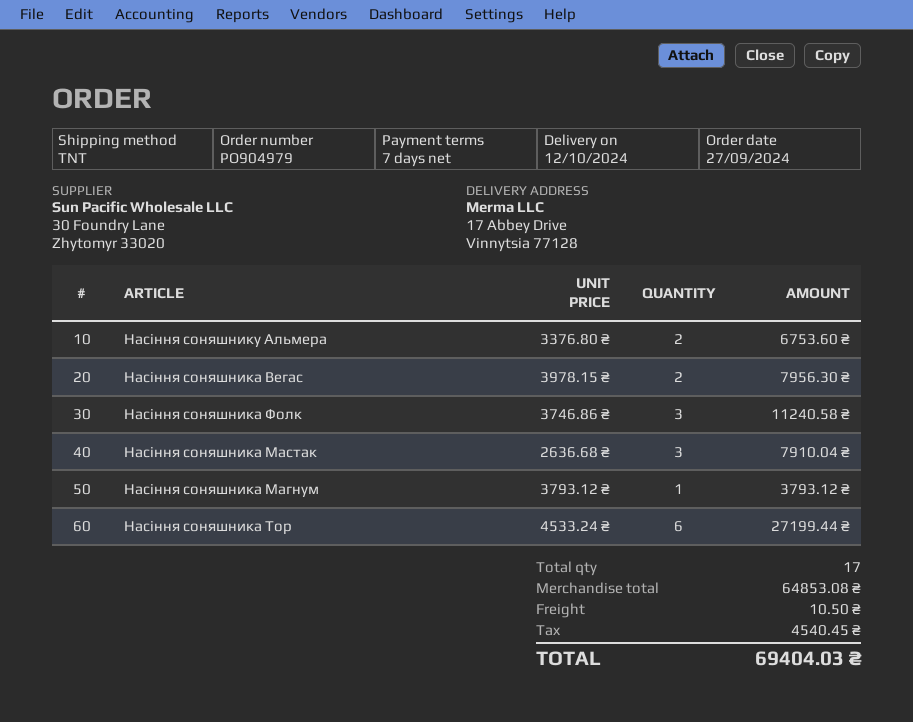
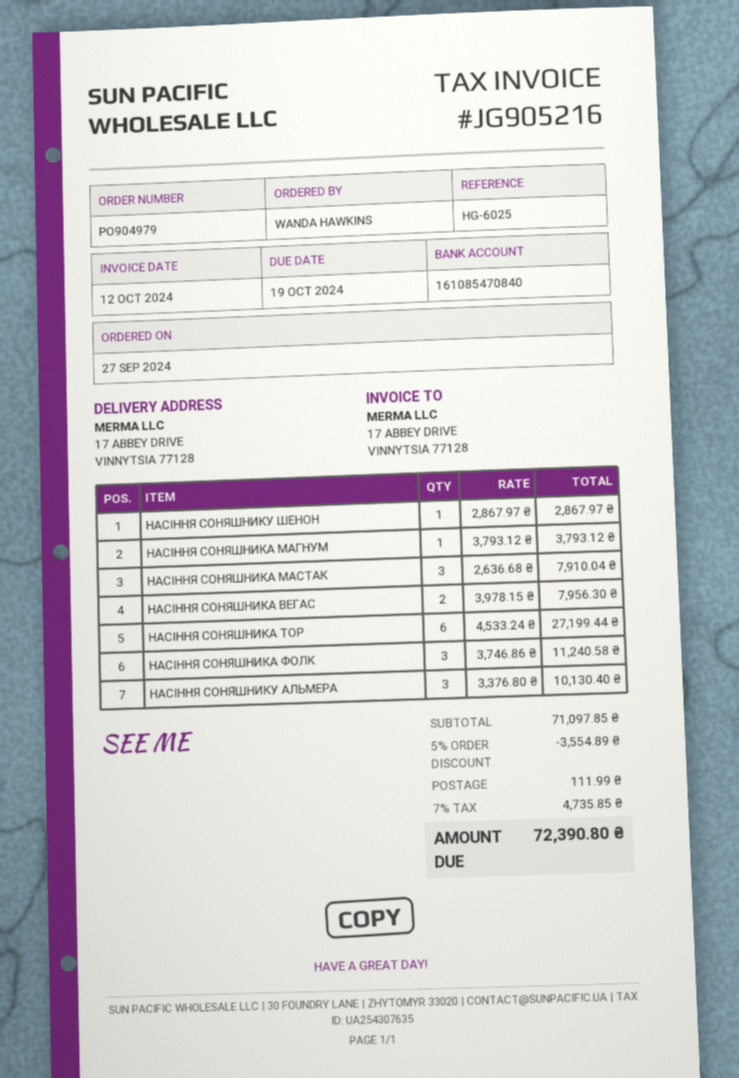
Насіння соняшнику Альмера: 2 x 3376.80 = 6753.60 -> 3 x 3376.80 = 10130.40
НАСІННЯ СОНЯШНИКУ ШЕНОН: none -> 1 x 2867.97 = 2867.97
subtotal: 64853.08 -> 71097.85
discount: none -> 5% = 3554.89
shipping: 10.50 -> 111.99
tax: 4540.45 -> 4735.85
total: 69404.03 -> 72390.80

